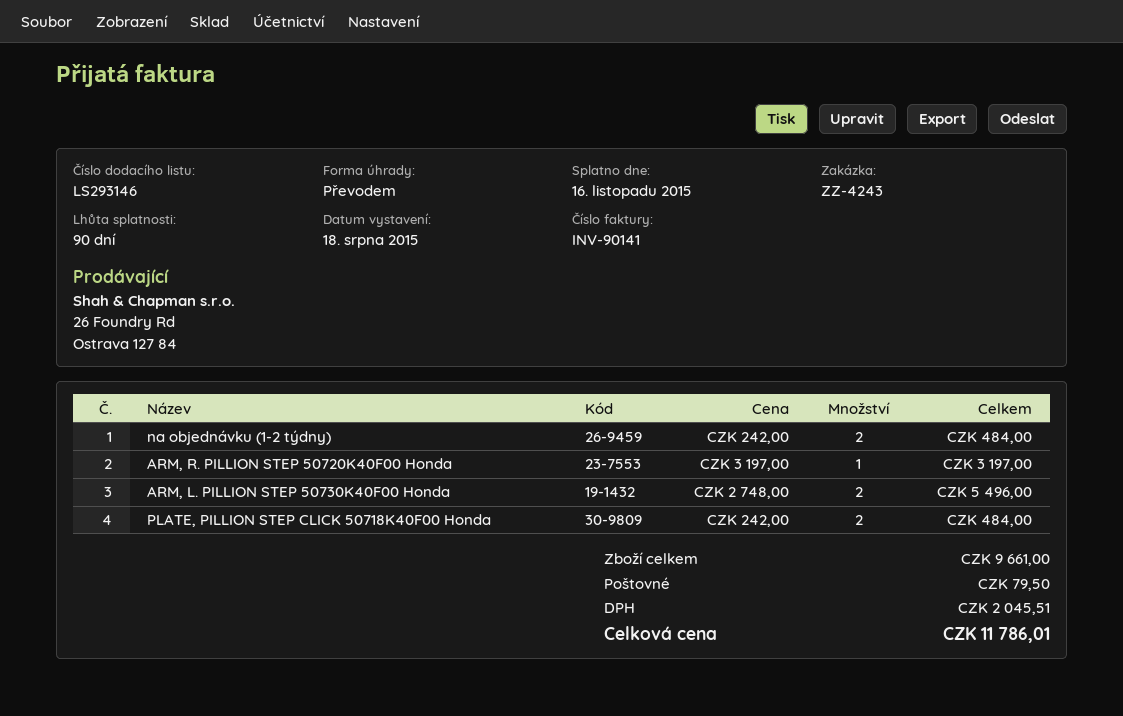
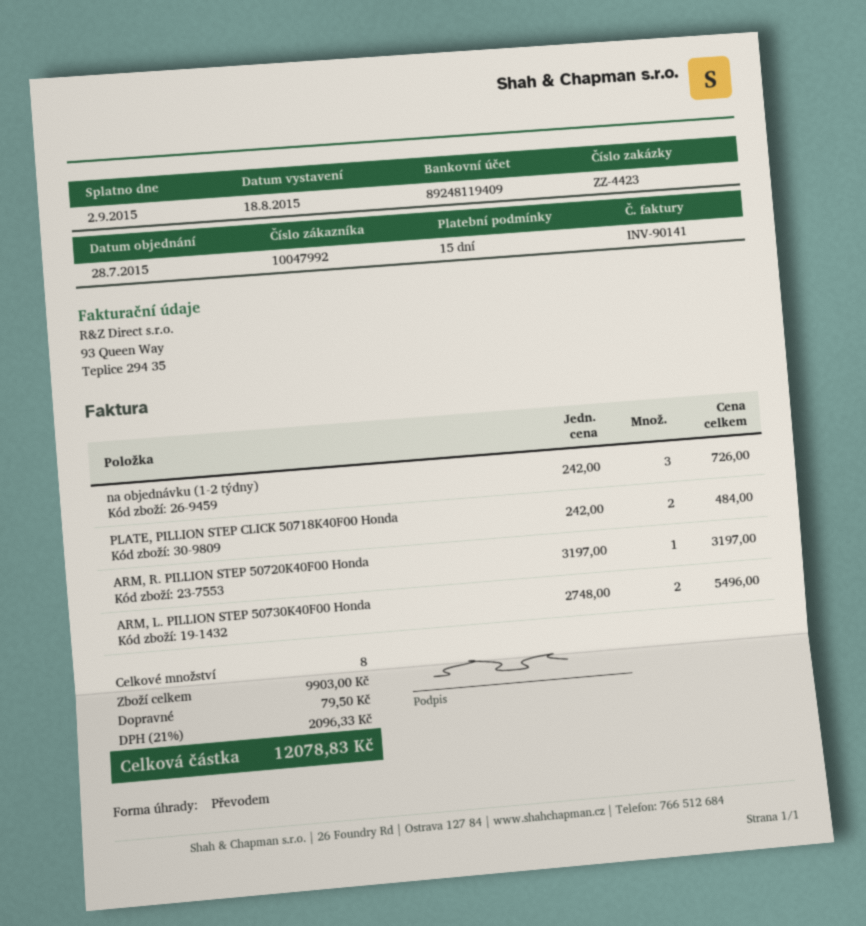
payment terms: 90 days -> 15 days
due date: 2015-11-16 -> 2015-09-02
reference: ZZ-4243 -> ZZ-4423
na objednávku (1-2 týdny): 2 x 242.00 = 484.00 -> 3 x 242.00 = 726.00
subtotal: 9661.00 -> 9903.00
tax: 2045.51 -> 2096.33
total: 11786.01 -> 12078.83

